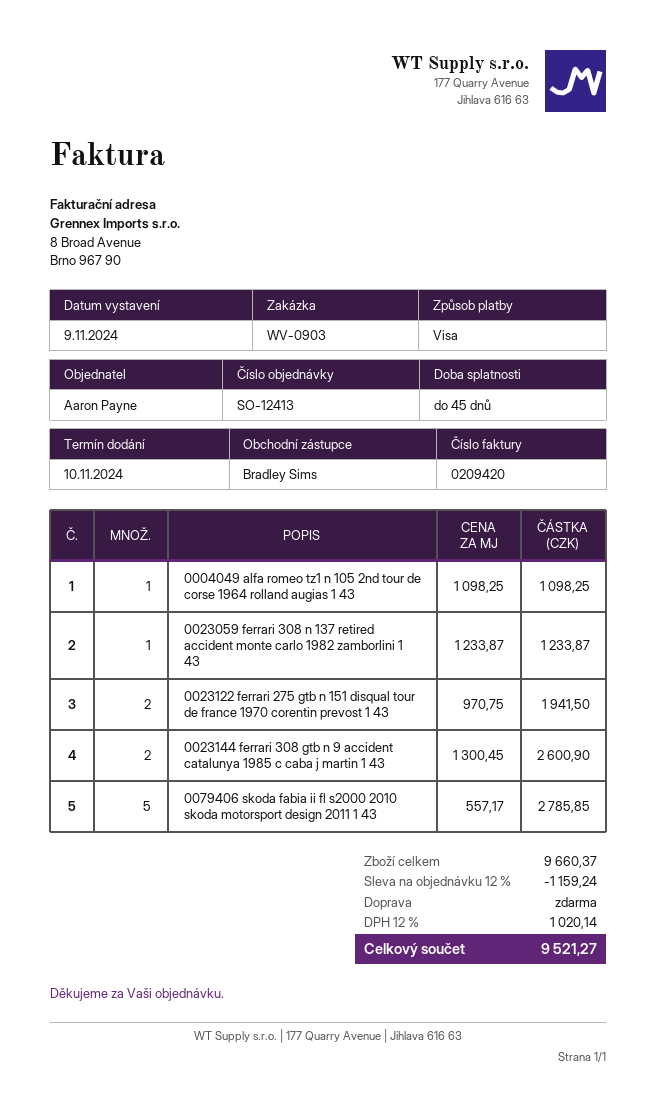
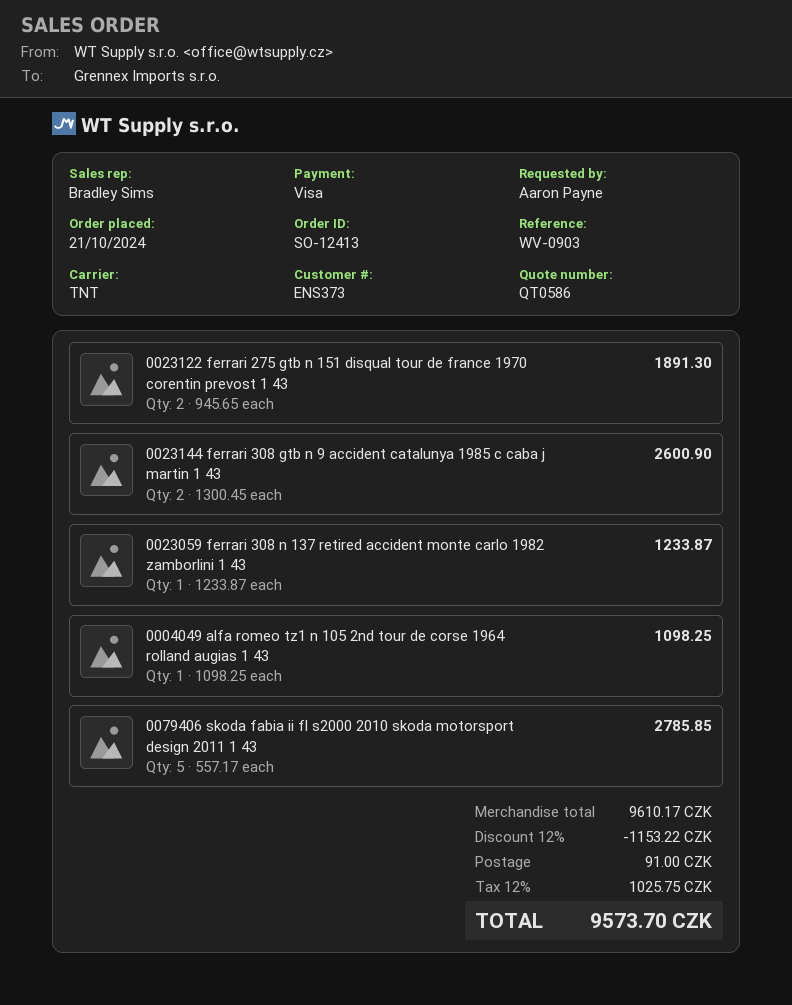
0023122 ferrari 275 gtb n 151 disqual tour de france 1970 corentin prevost 1 43: 2 x 970.75 = 1941.50 -> 2 x 945.65 = 1891.30
subtotal: 9660.37 -> 9610.17
discount: 12% = 1159.24 -> 12% = 1153.22
shipping: 0.00 -> 91.00
tax: 12% = 1020.14 -> 12% = 1025.75
total: 9521.27 -> 9573.70

